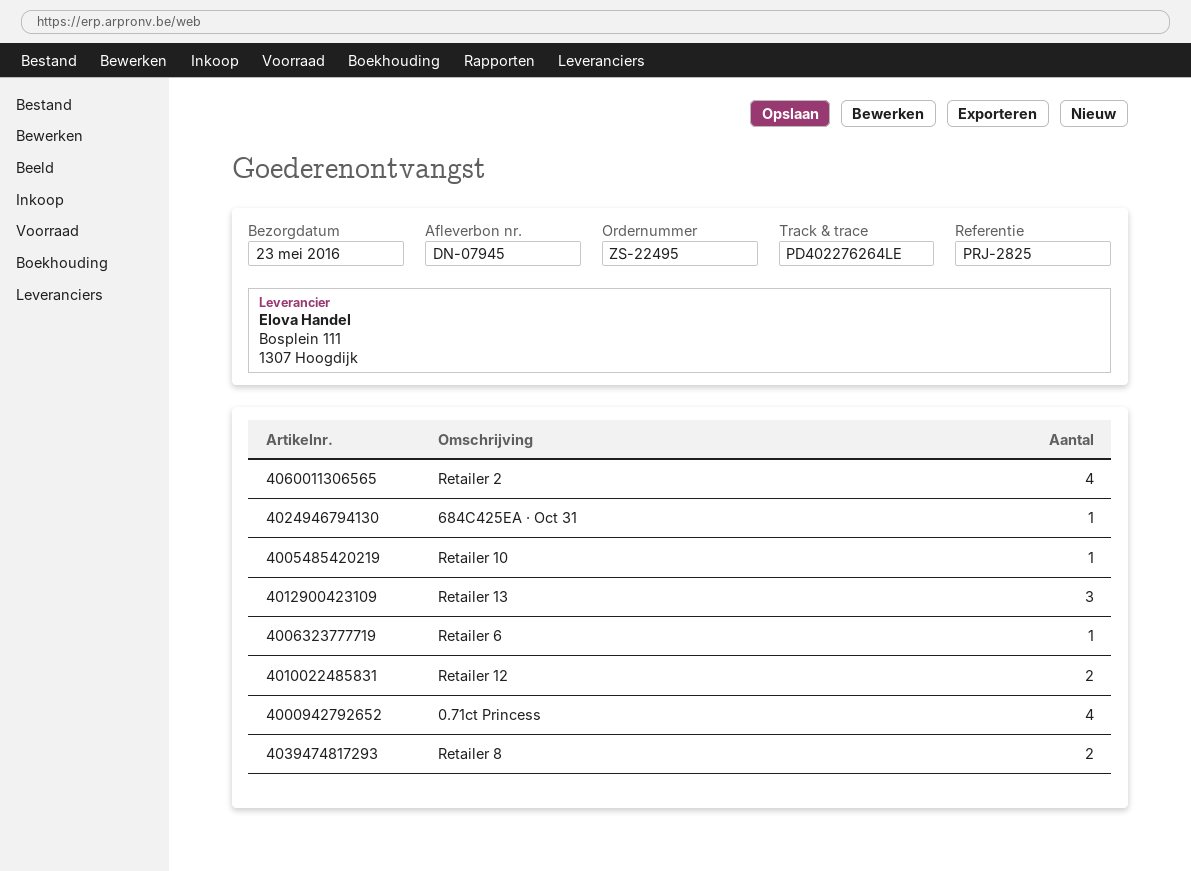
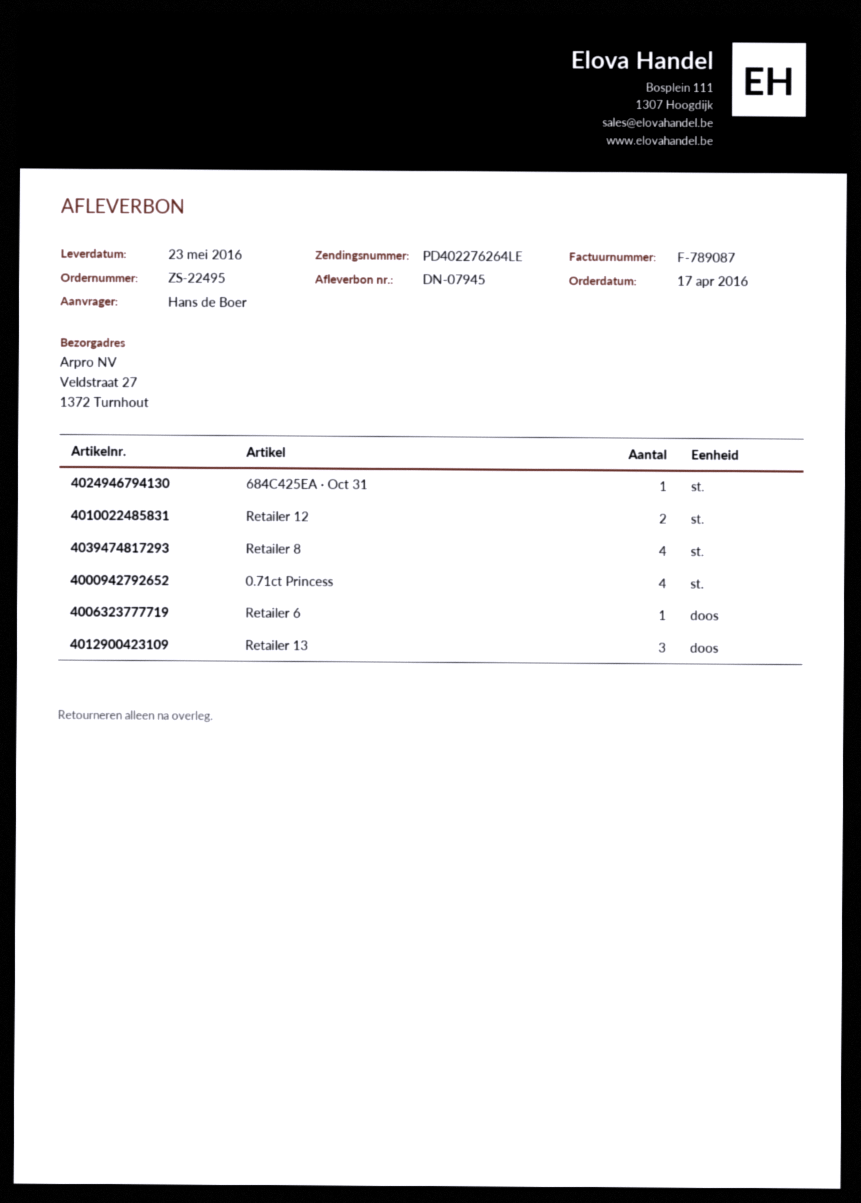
Retailer 2: 4 -> none
Retailer 10: 1 -> none
Retailer 8: 2 -> 4

